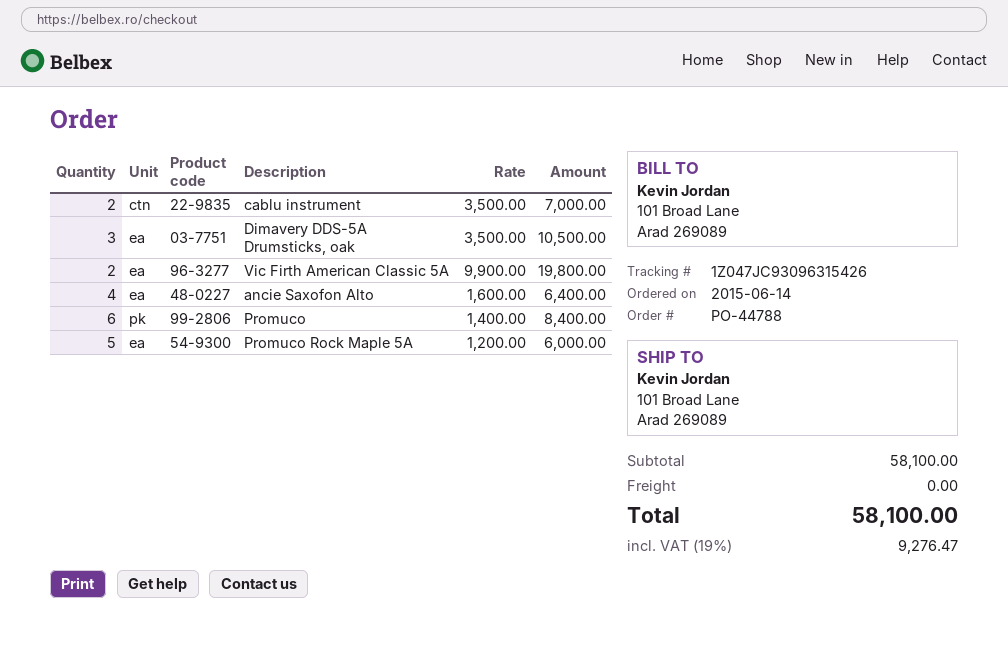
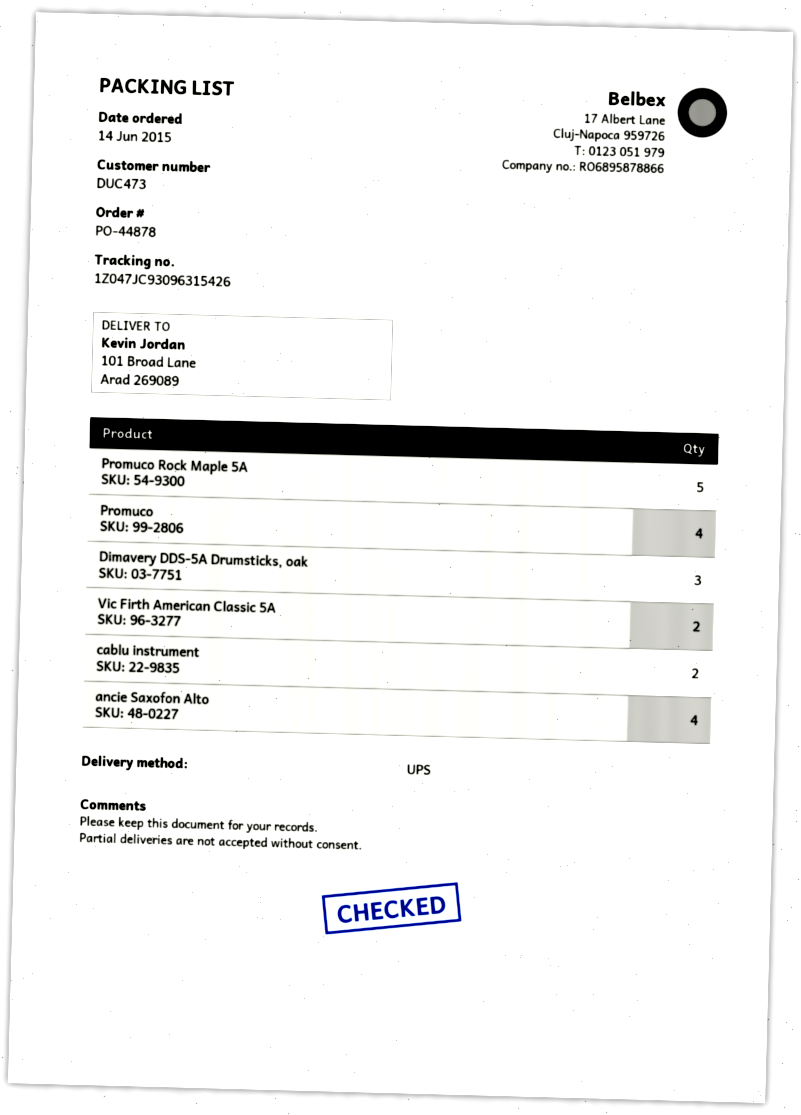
order number: PO-44788 -> PO-44878
Promuco: 6 -> 4

